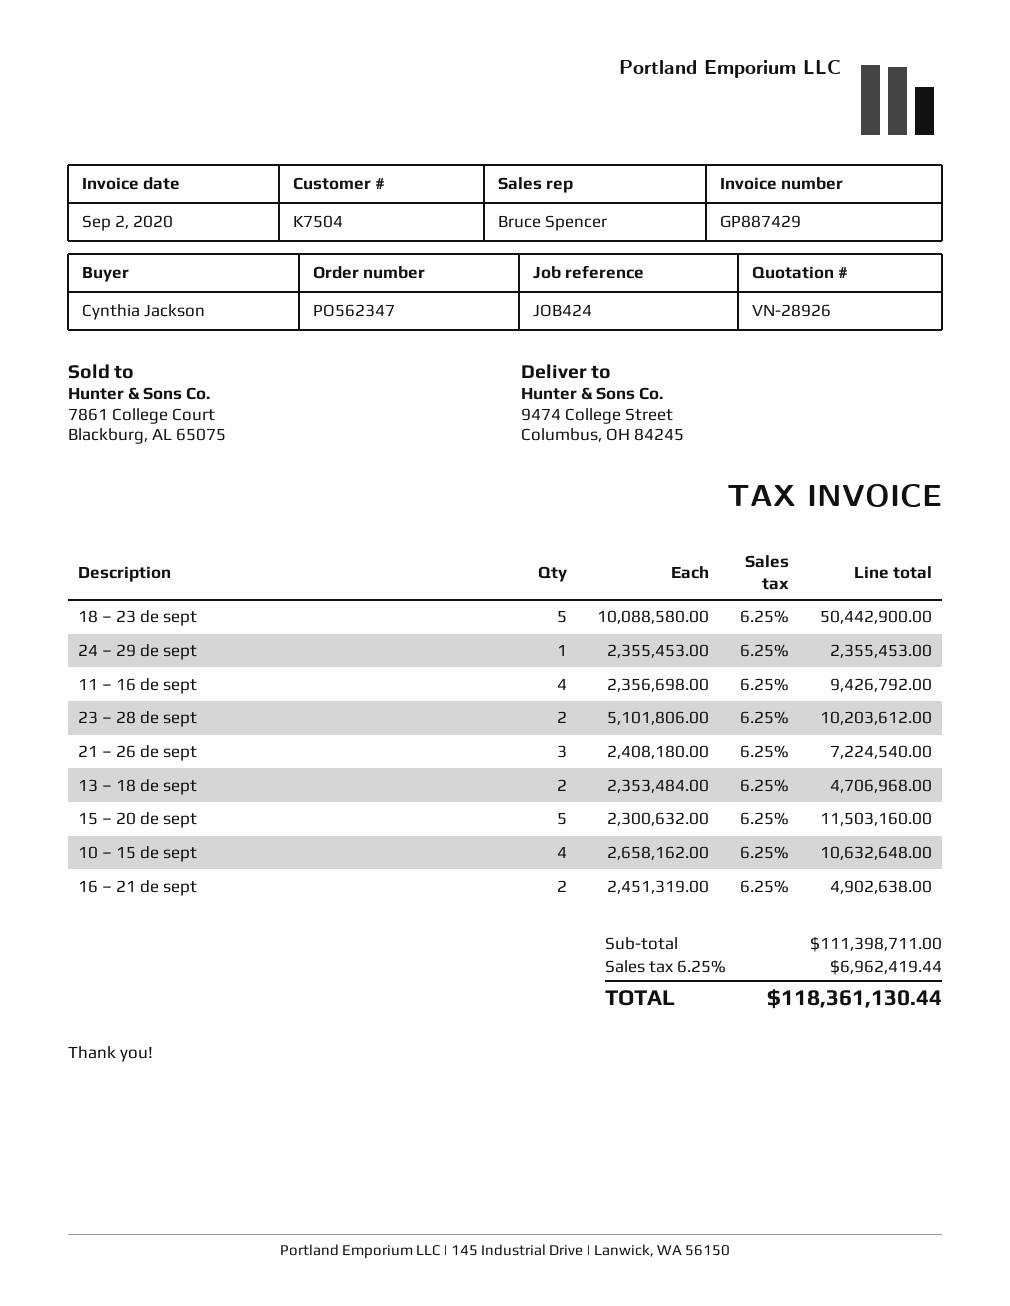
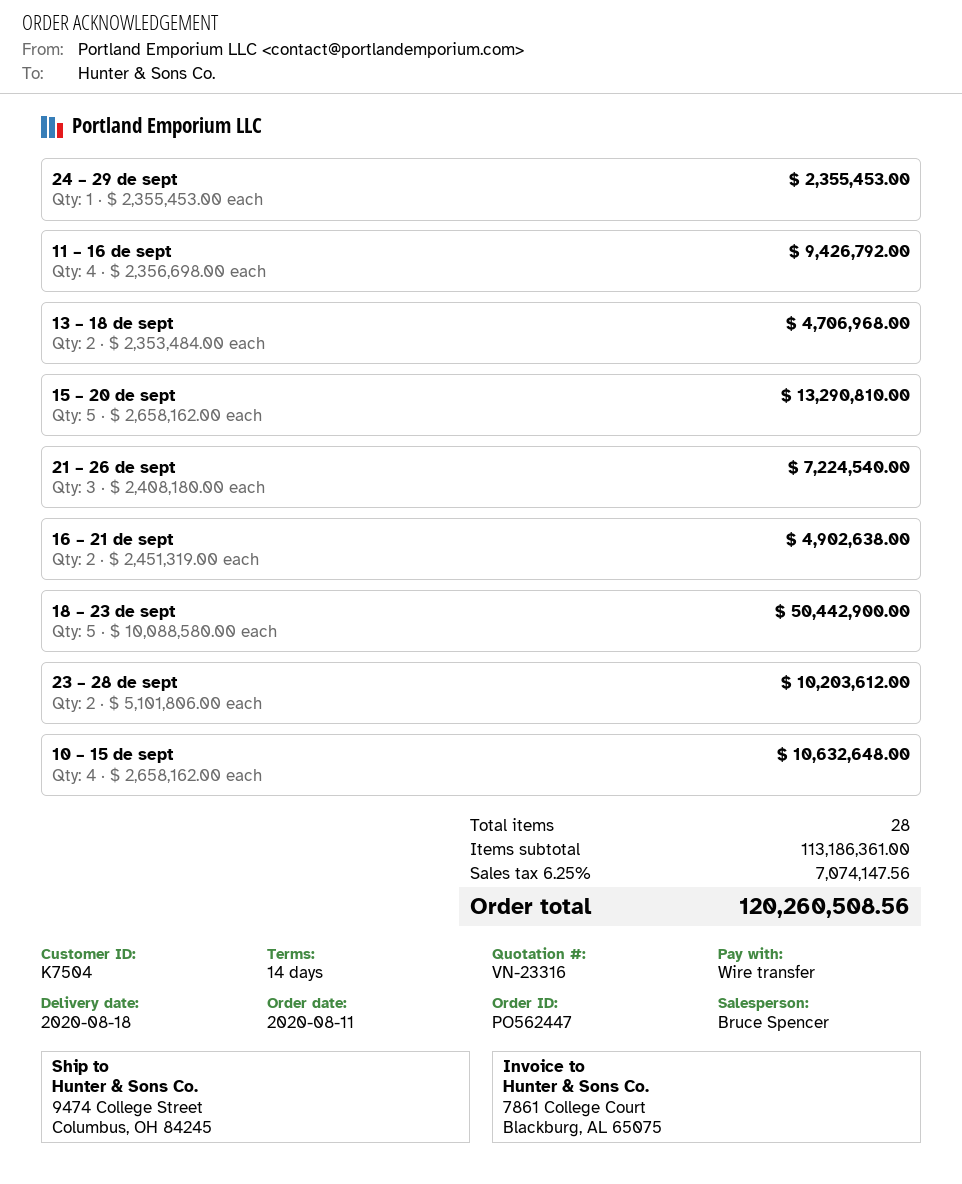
quote number: VN-28926 -> VN-23316
order number: PO562347 -> PO562447
15 – 20 de sept: 5 x 2300632.00 = 11503160.00 -> 5 x 2658162.00 = 13290810.00
subtotal: 111398711.00 -> 113186361.00
tax: 6.25% = 6962419.44 -> 6.25% = 7074147.56
total: 118361130.44 -> 120260508.56

